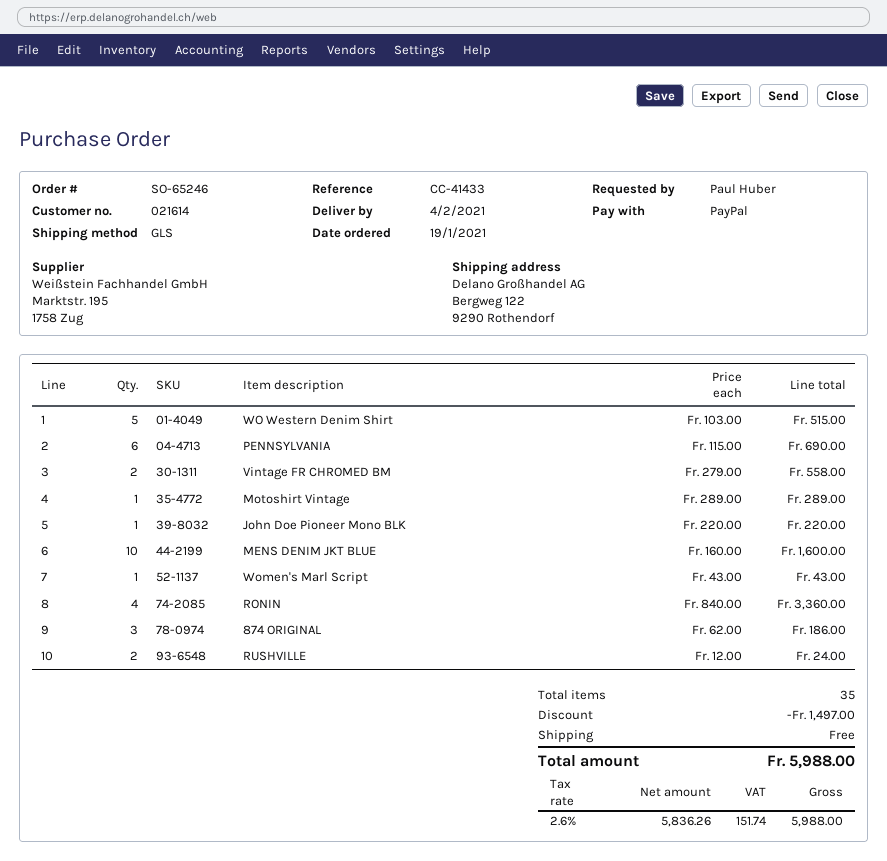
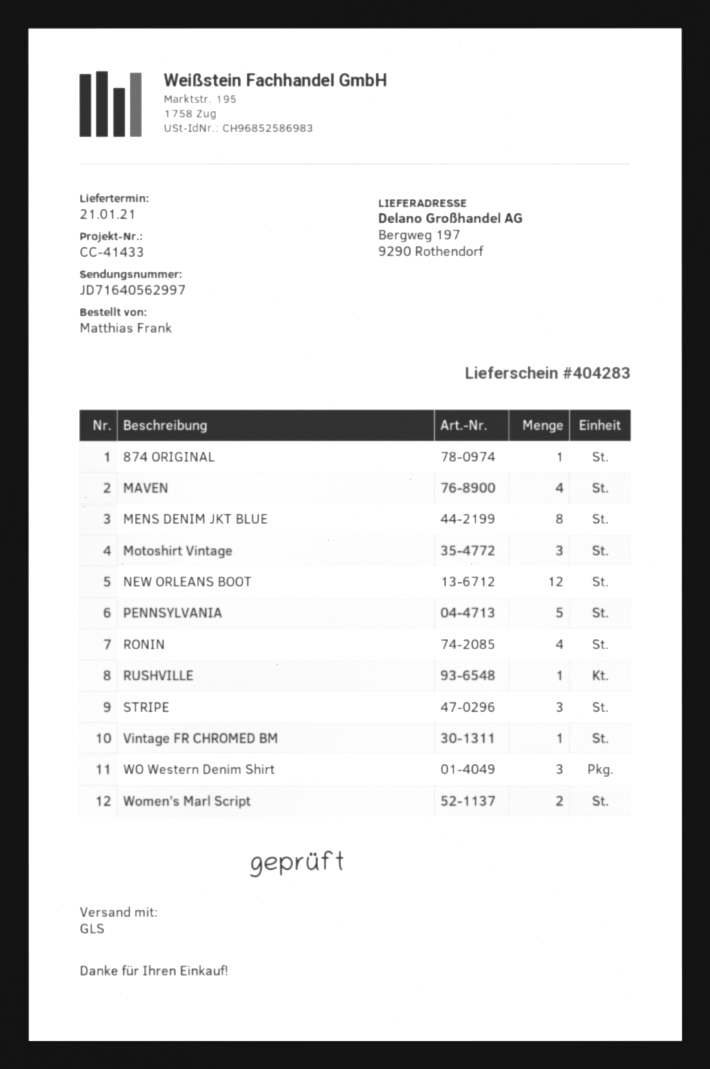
delivery date: 2021-02-04 -> 2021-01-21
ordered by: Paul Huber -> Matthias Frank
ship to: Bergweg 122, 9290 Rothendorf -> Bergweg 197, 9290 Rothendorf
WO Western Denim Shirt: 5 -> 3
PENNSYLVANIA: 6 -> 5
Vintage FR CHROMED BM: 2 -> 1
Motoshirt Vintage: 1 -> 3
John Doe Pioneer Mono BLK: 1 -> none
MENS DENIM JKT BLUE: 10 -> 8
Women's Marl Script: 1 -> 2
874 ORIGINAL: 3 -> 1
RUSHVILLE: 2 -> 1
MAVEN: none -> 4
NEW ORLEANS BOOT: none -> 12
STRIPE: none -> 3

